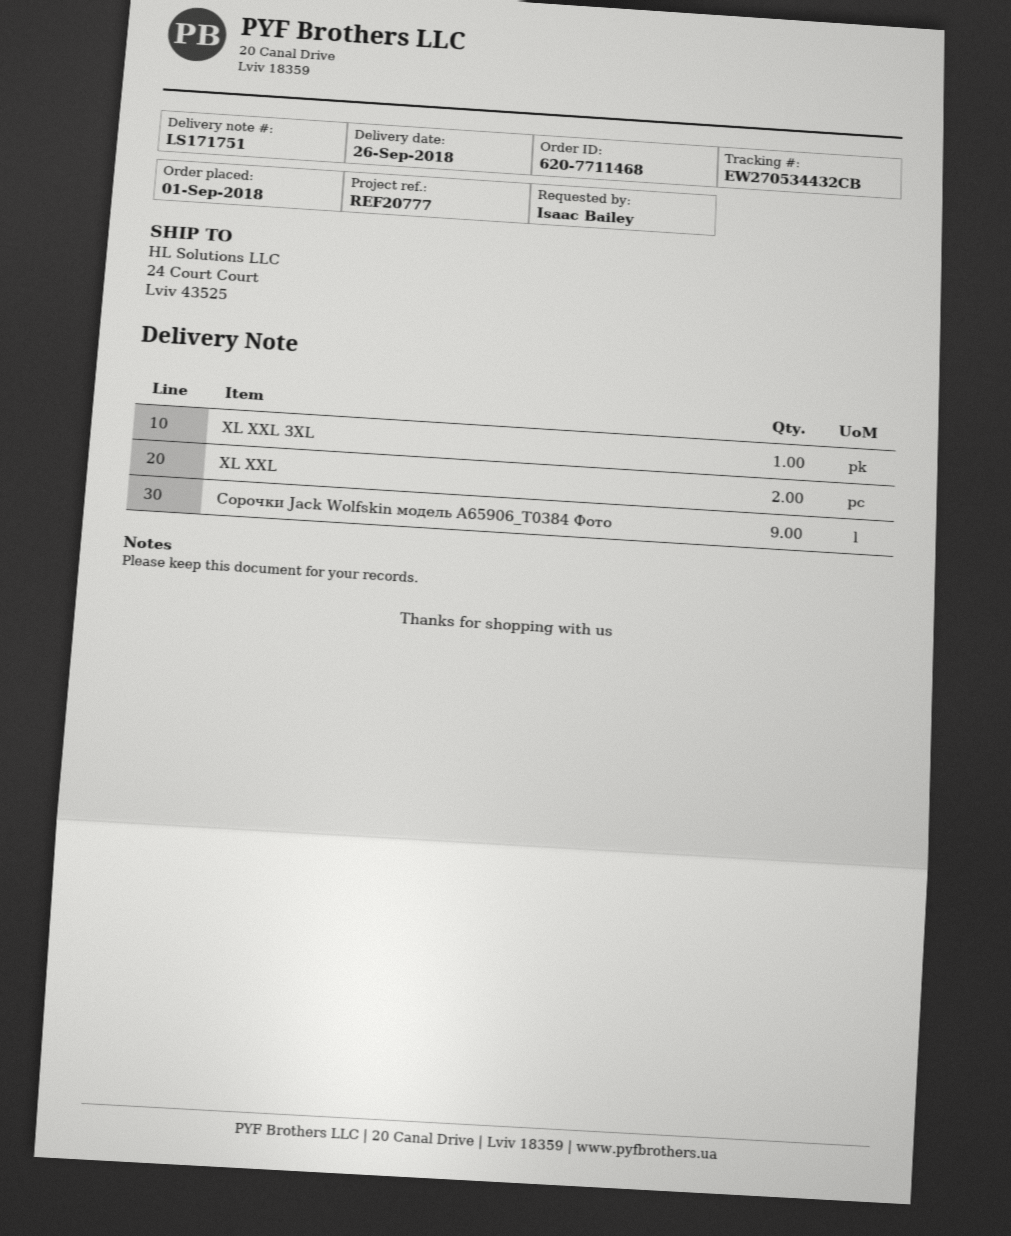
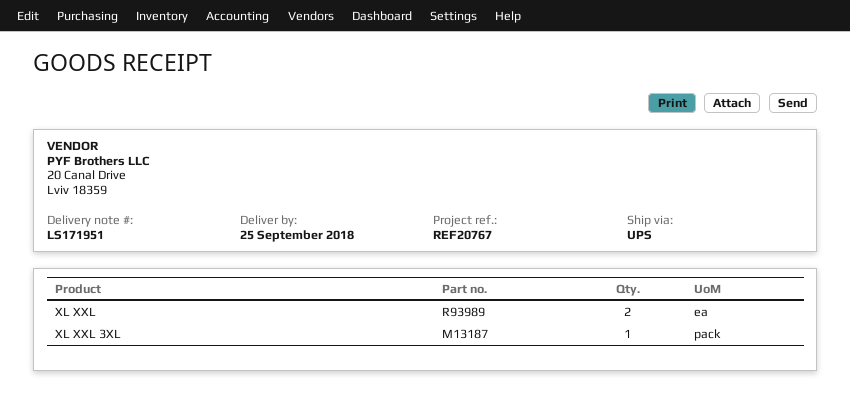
delivery note number: LS171751 -> LS171951
delivery date: 2018-09-26 -> 2018-09-25
reference: REF20777 -> REF20767
Сорочки Jack Wolfskin модель A65906_T0384 Фото: 9 -> none

